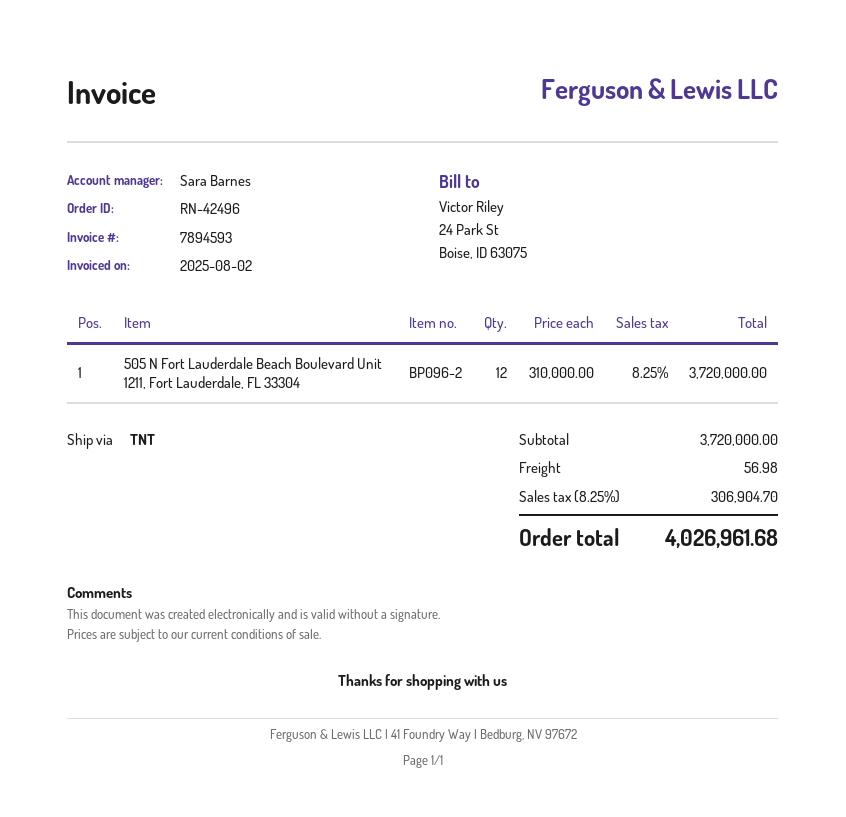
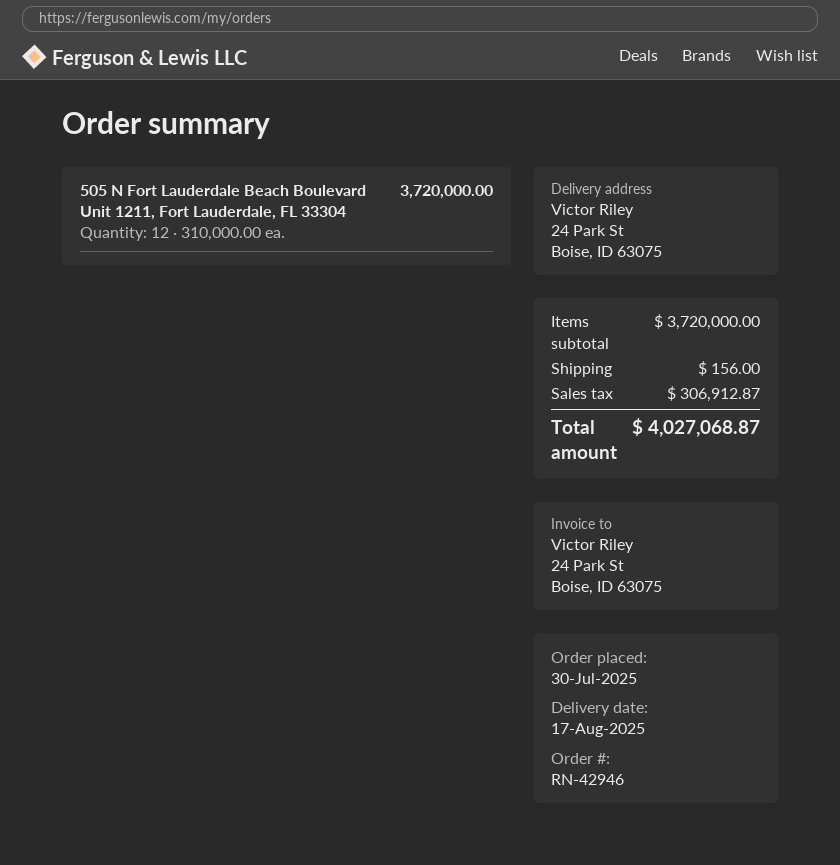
order number: RN-42496 -> RN-42946
shipping: 56.98 -> 156.00
tax: 306904.70 -> 306912.87
total: 4026961.68 -> 4027068.87

